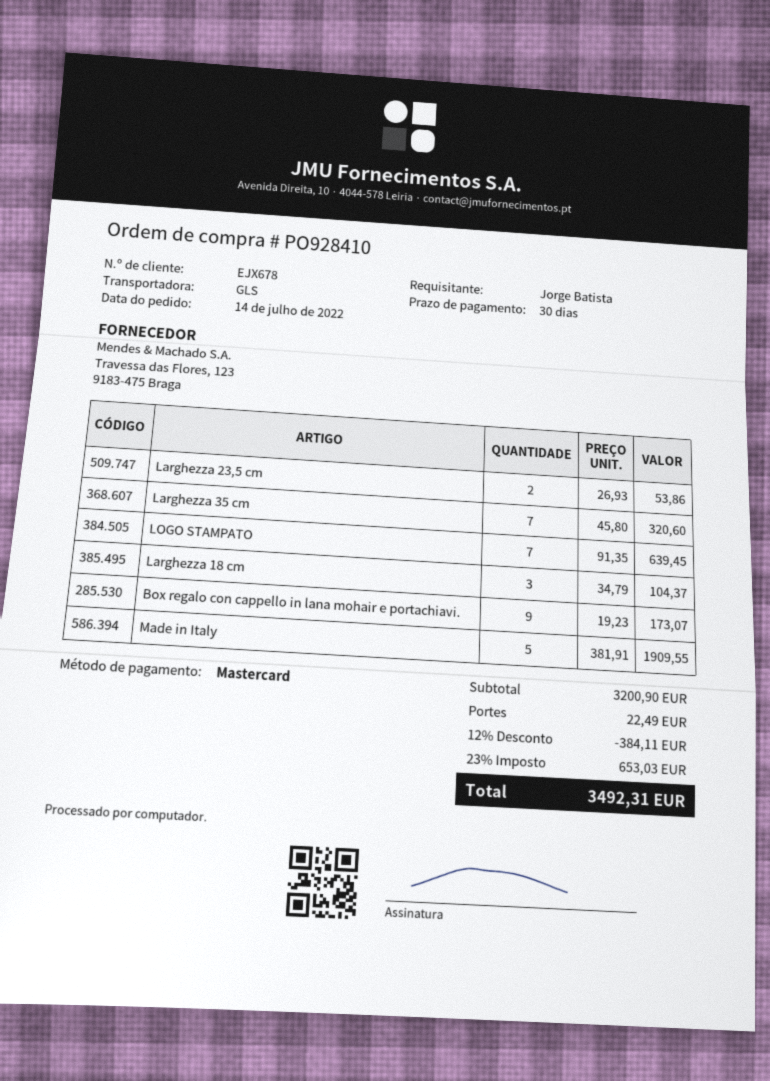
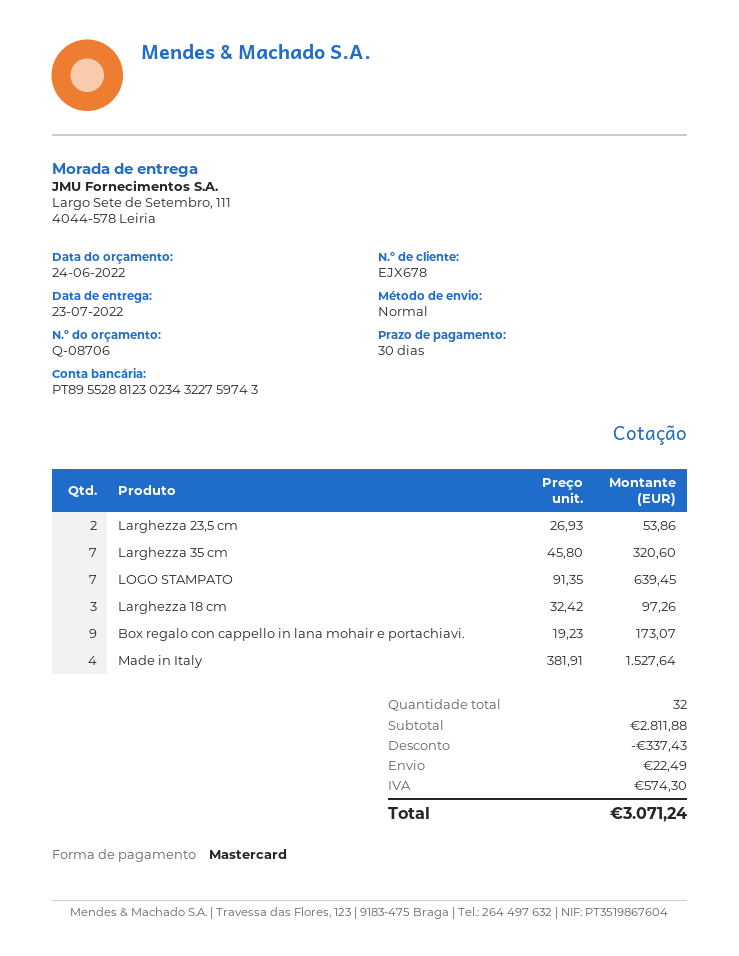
shipping method: GLS -> standard
Larghezza 18 cm: 3 x 34.79 = 104.37 -> 3 x 32.42 = 97.26
Made in Italy: 5 x 381.91 = 1909.55 -> 4 x 381.91 = 1527.64
subtotal: 3200.90 -> 2811.88
discount: 384.11 -> 337.43
tax: 653.03 -> 574.30
total: 3492.31 -> 3071.24

